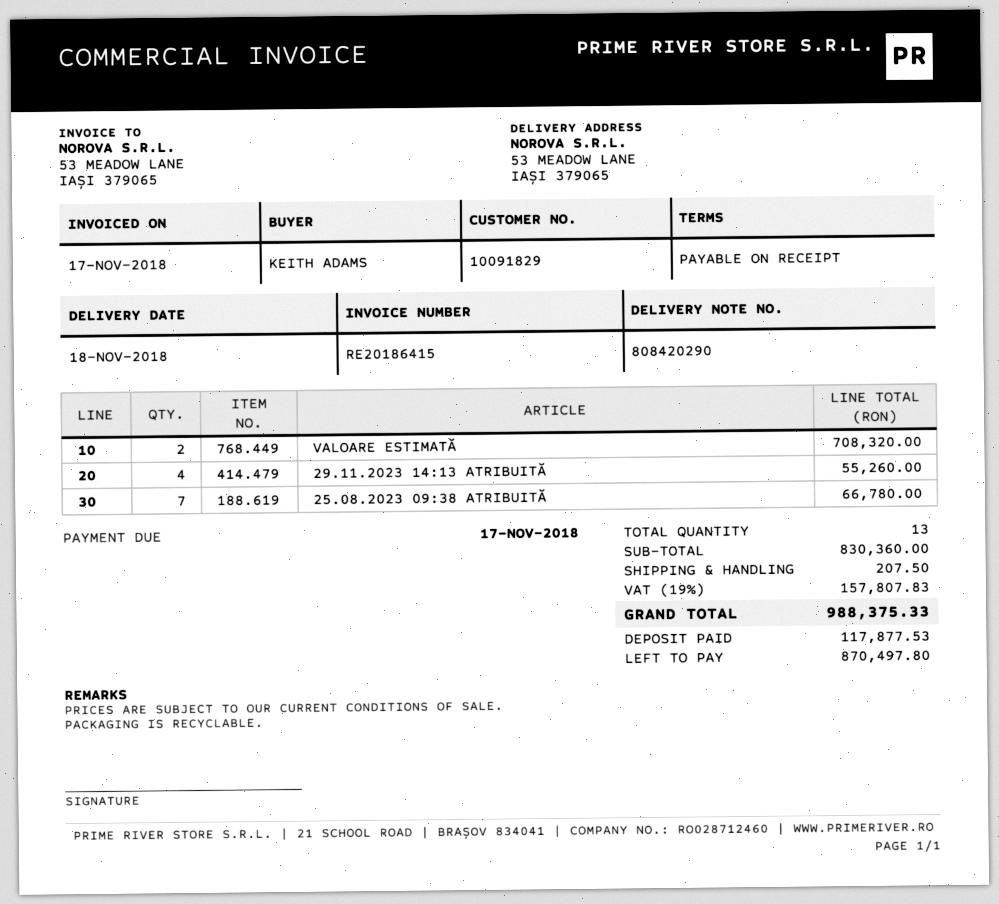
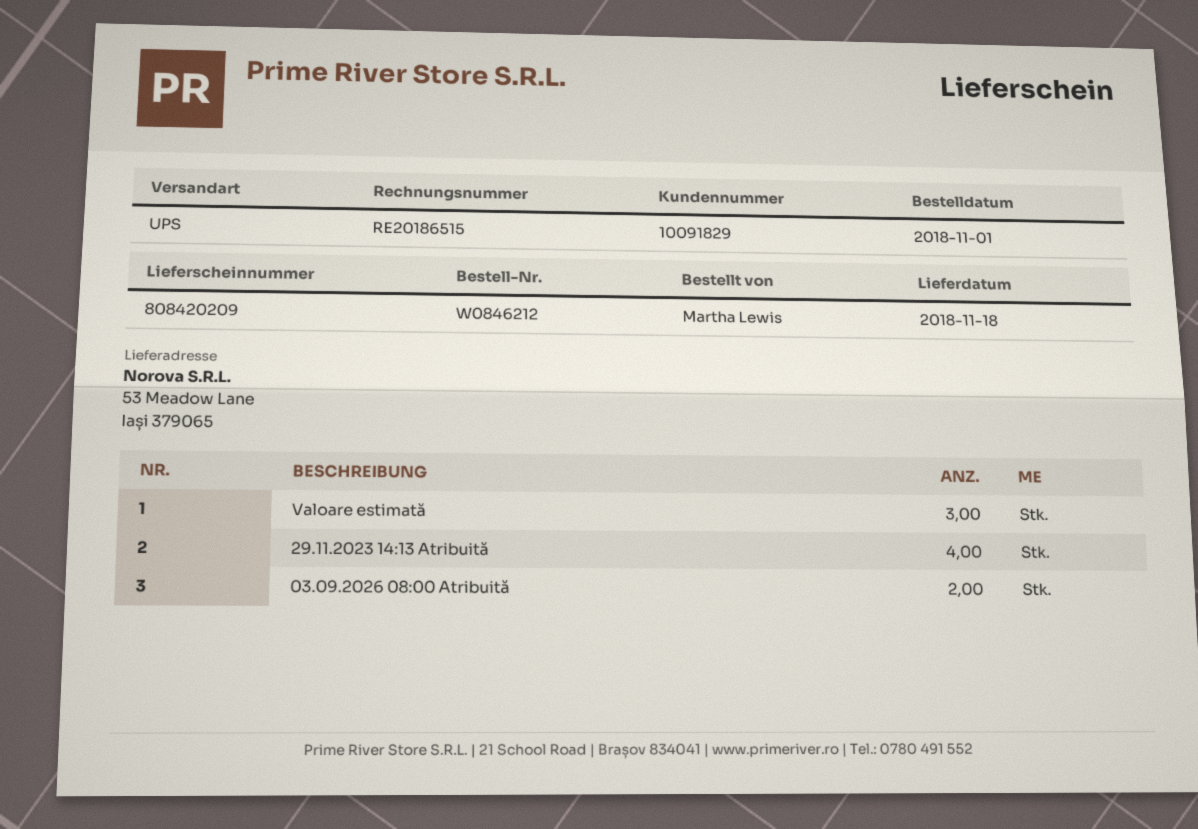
delivery note number: 808420290 -> 808420209
invoice number: RE20186415 -> RE20186515
ordered by: KEITH ADAMS -> Martha Lewis
VALOARE ESTIMATĂ: 2 -> 3
25.08.2023 09:38 ATRIBUITĂ: 7 -> none
03.09.2026 08:00 Atribuită: none -> 2

